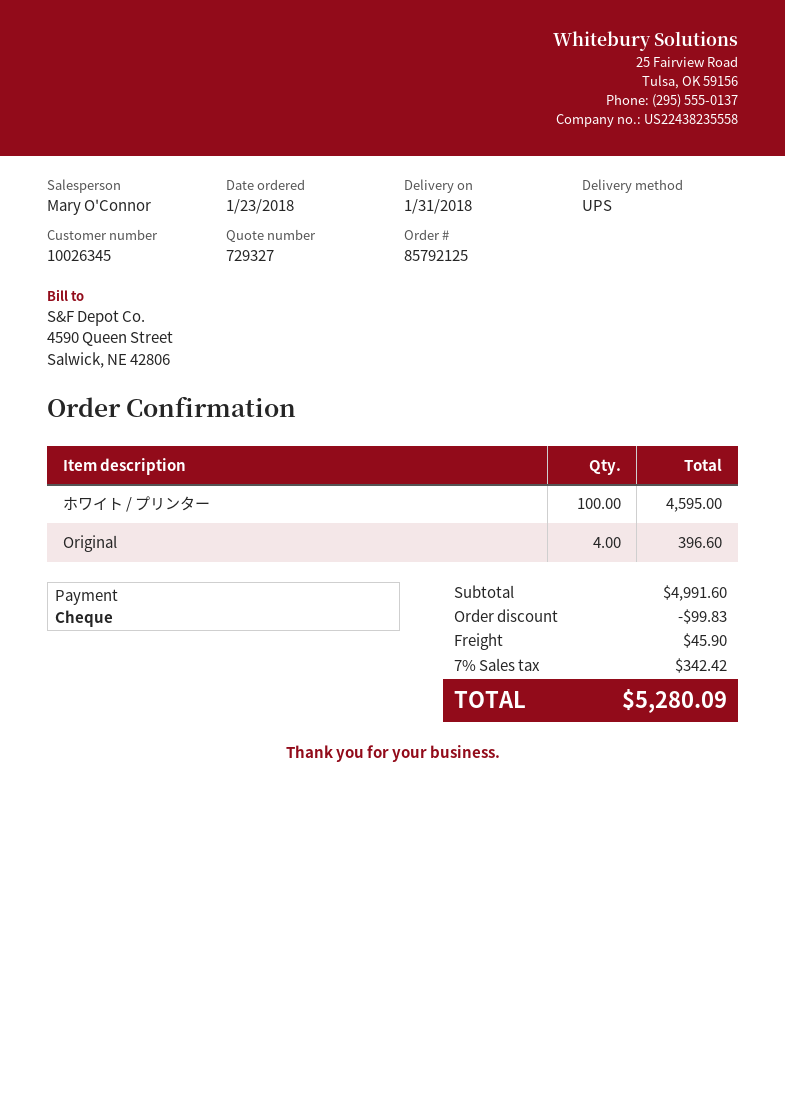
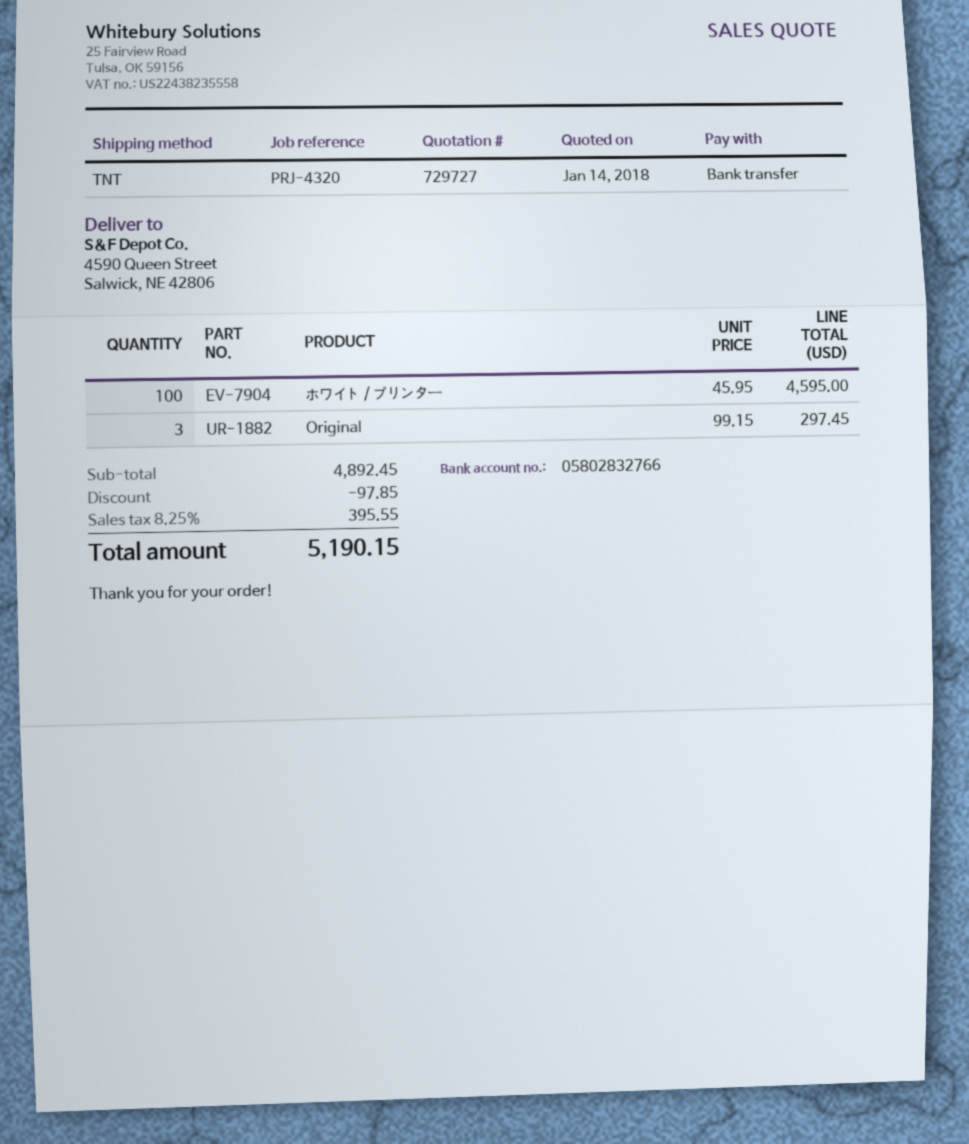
quote number: 729327 -> 729727
payment method: cheque -> bank transfer
shipping method: UPS -> TNT
Original: 4 for 396.60 -> 3 for 297.45
subtotal: 4991.60 -> 4892.45
discount: 99.83 -> 97.85
shipping: 45.90 -> none
tax: 7% = 342.42 -> 8.25% = 395.55
total: 5280.09 -> 5190.15

